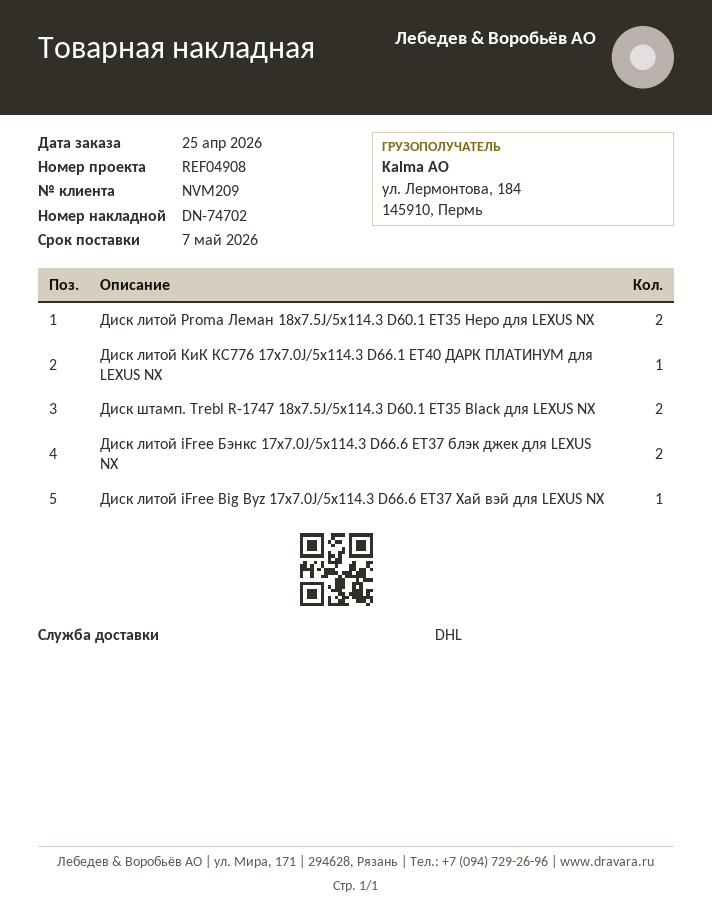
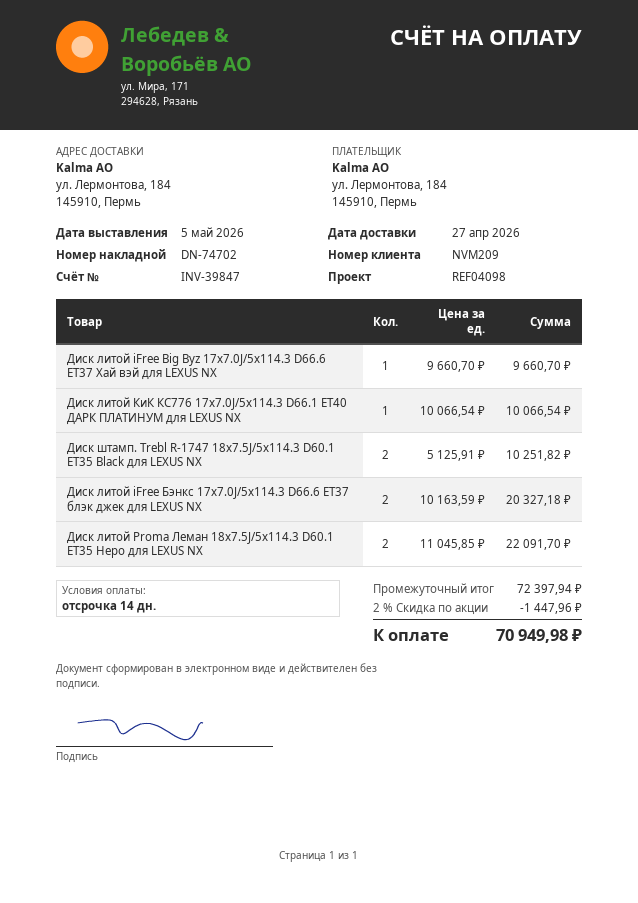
delivery date: 2026-05-07 -> 2026-04-27
reference: REF04908 -> REF04098

